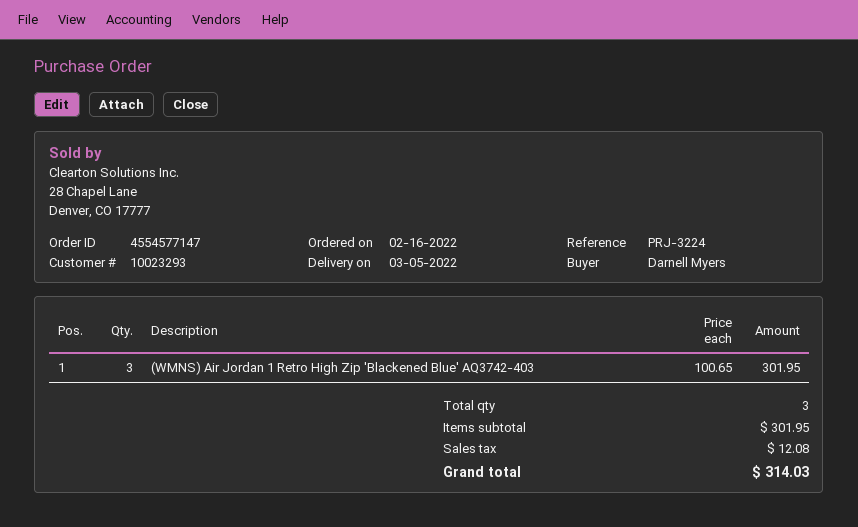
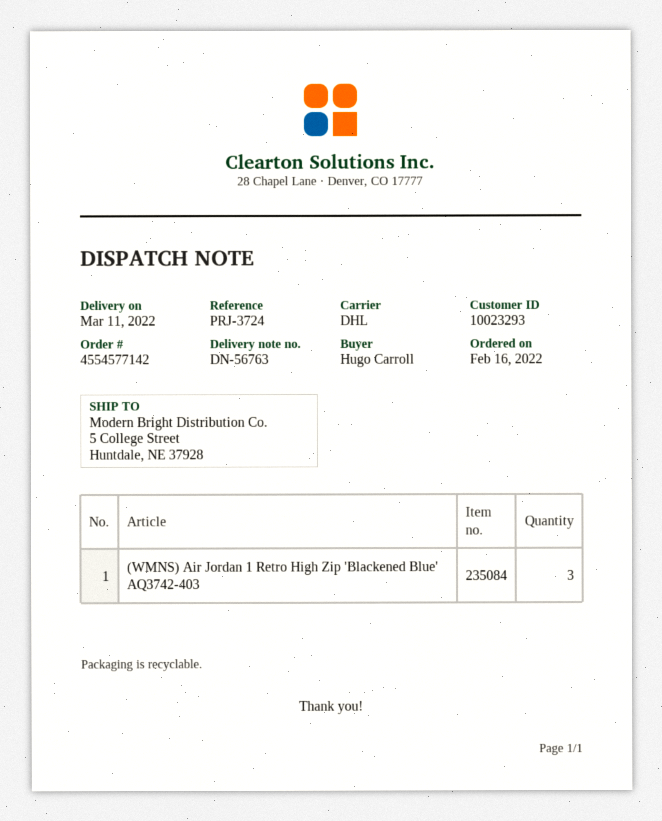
order number: 4554577147 -> 4554577142
delivery date: 2022-03-05 -> 2022-03-11
reference: PRJ-3224 -> PRJ-3724
ordered by: Darnell Myers -> Hugo Carroll

